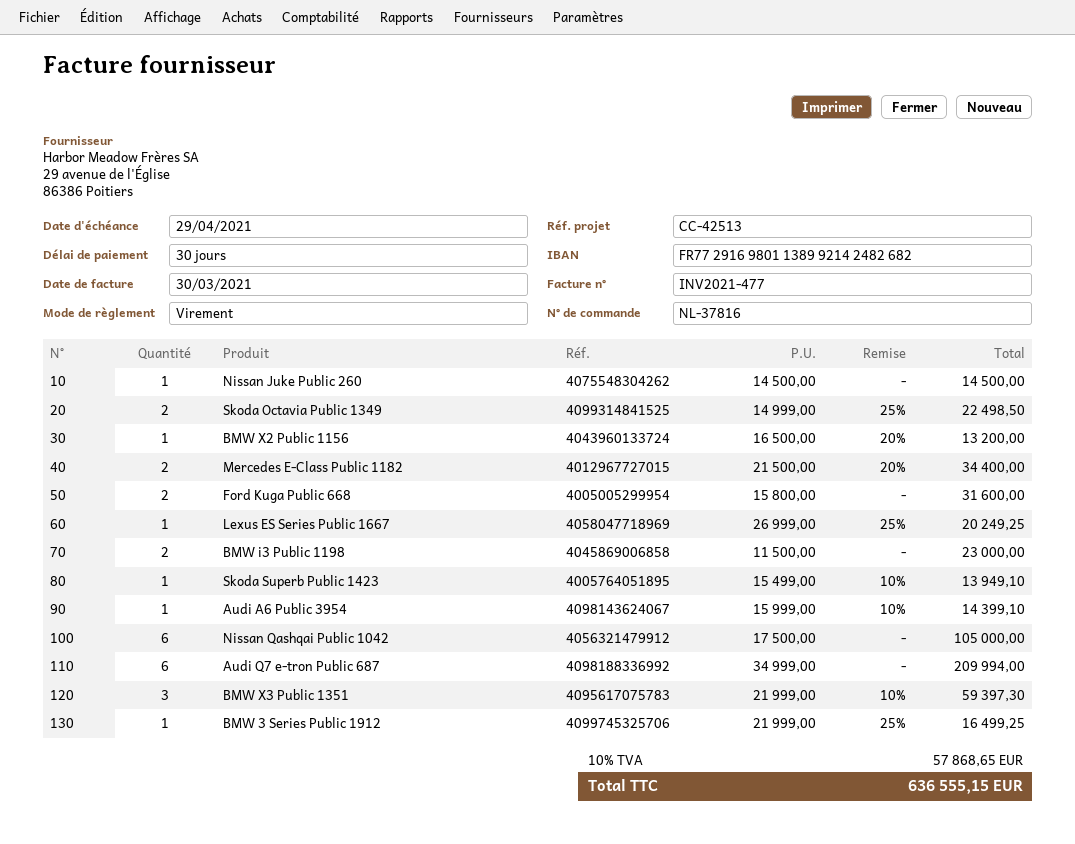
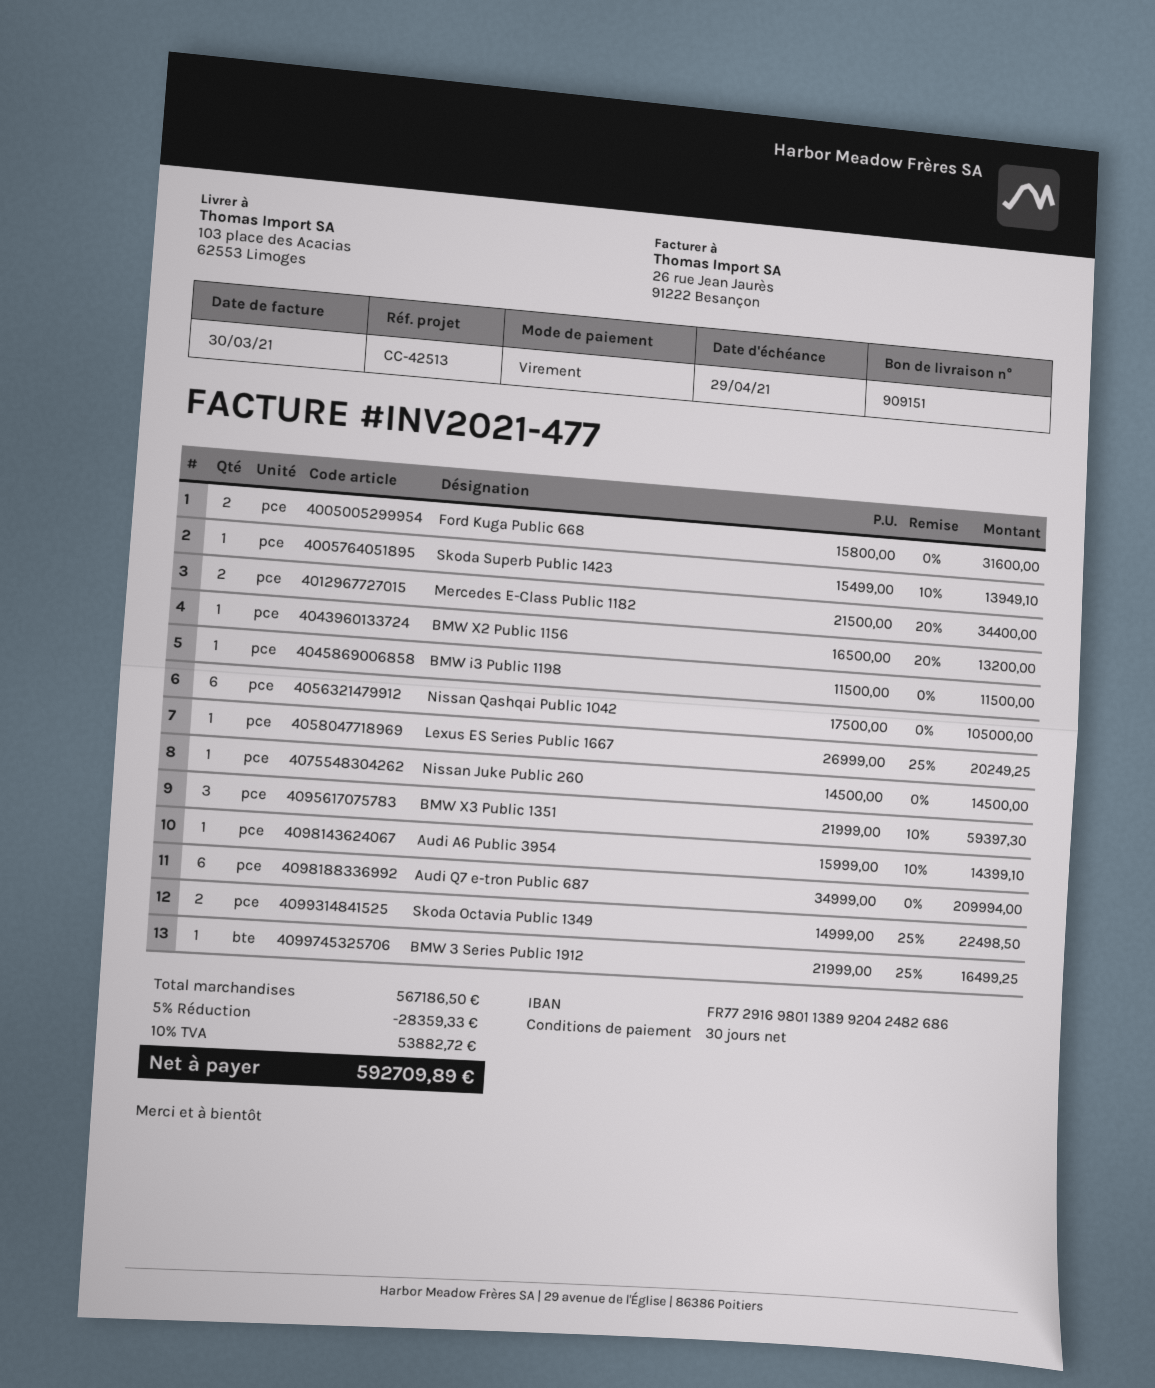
bank account: FR7729169801138992142482682 -> FR7729169801138992042482686
BMW i3 Public 1198: 2 x 11500.00 = 23000.00 -> 1 x 11500.00 = 11500.00
discount: none -> 5% = 28359.33
tax: 10% = 57868.65 -> 10% = 53882.72
total: 636555.15 -> 592709.89

